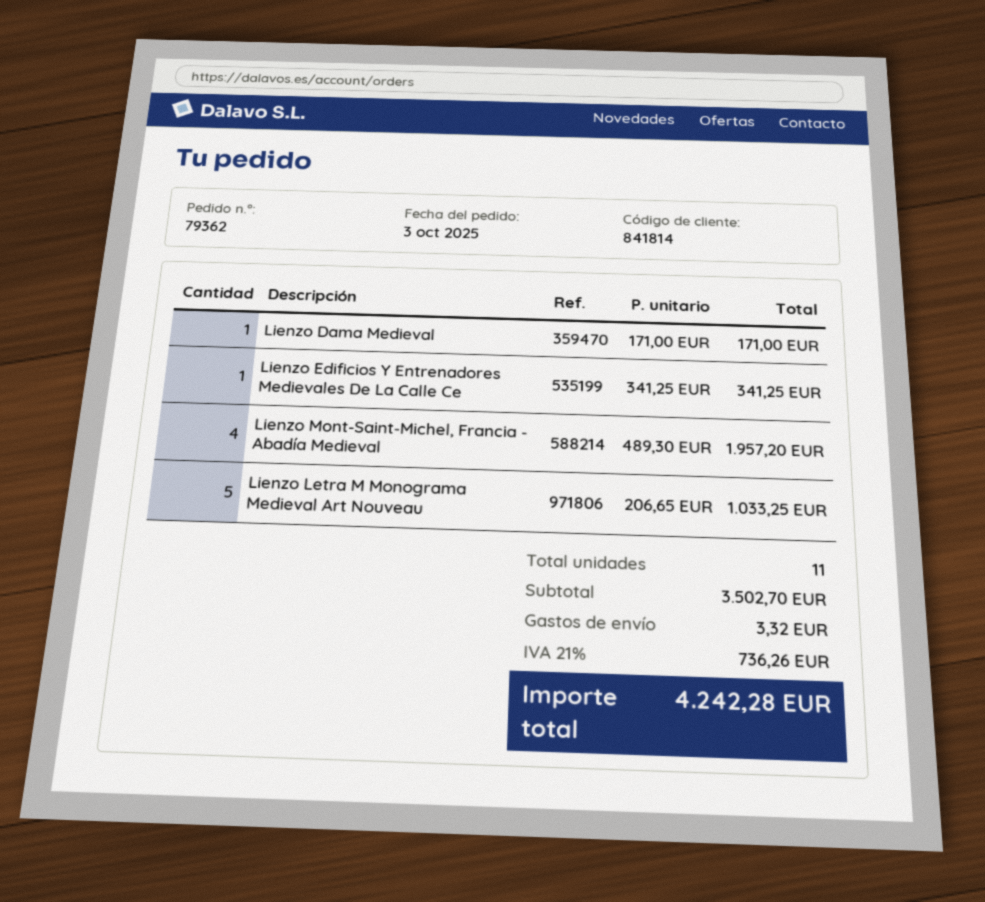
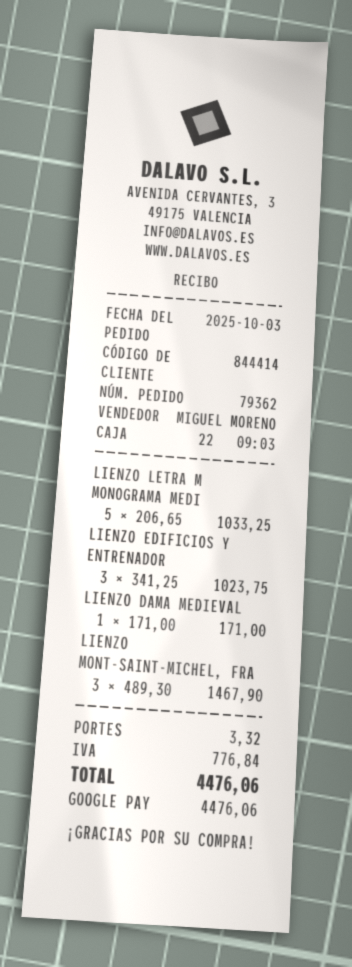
customer number: 841814 -> 844414
Lienzo Edificios Y Entrenadores Medievales De La Calle Ce: 1 x 341.25 = 341.25 -> 3 x 341.25 = 1023.75
Lienzo Mont-Saint-Michel, Francia - Abadía Medieval: 4 x 489.30 = 1957.20 -> 3 x 489.30 = 1467.90
tax: 736.26 -> 776.84
total: 4242.28 -> 4476.06

